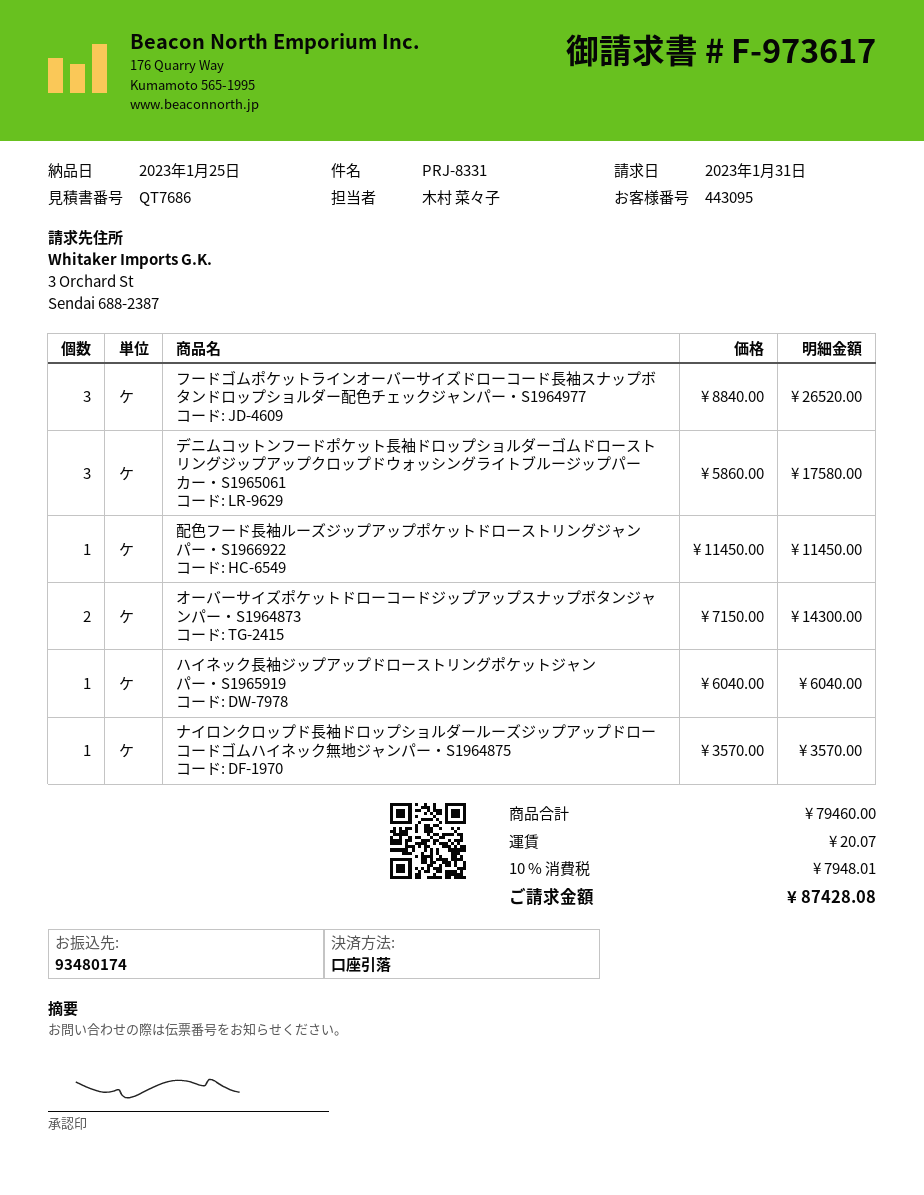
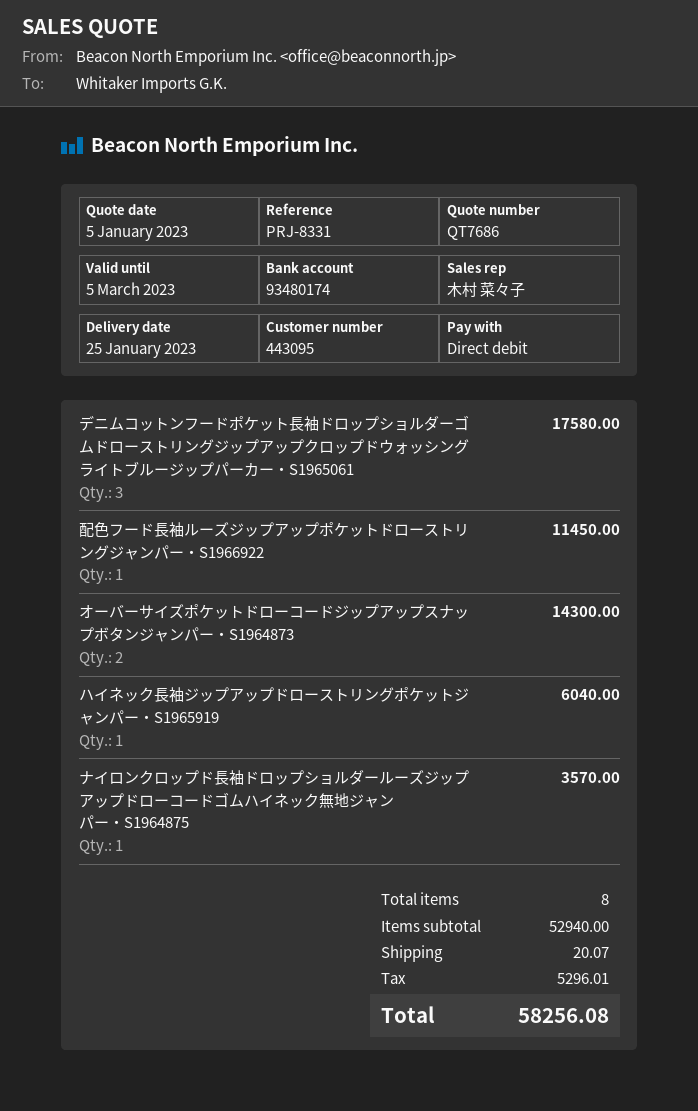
フードゴムポケットラインオーバーサイズドローコード長袖スナップボタンドロップショルダー配色チェックジャンパー・S1964977: 3 for 26520.00 -> none
subtotal: 79460.00 -> 52940.00
tax: 7948.01 -> 5296.01
total: 87428.08 -> 58256.08

